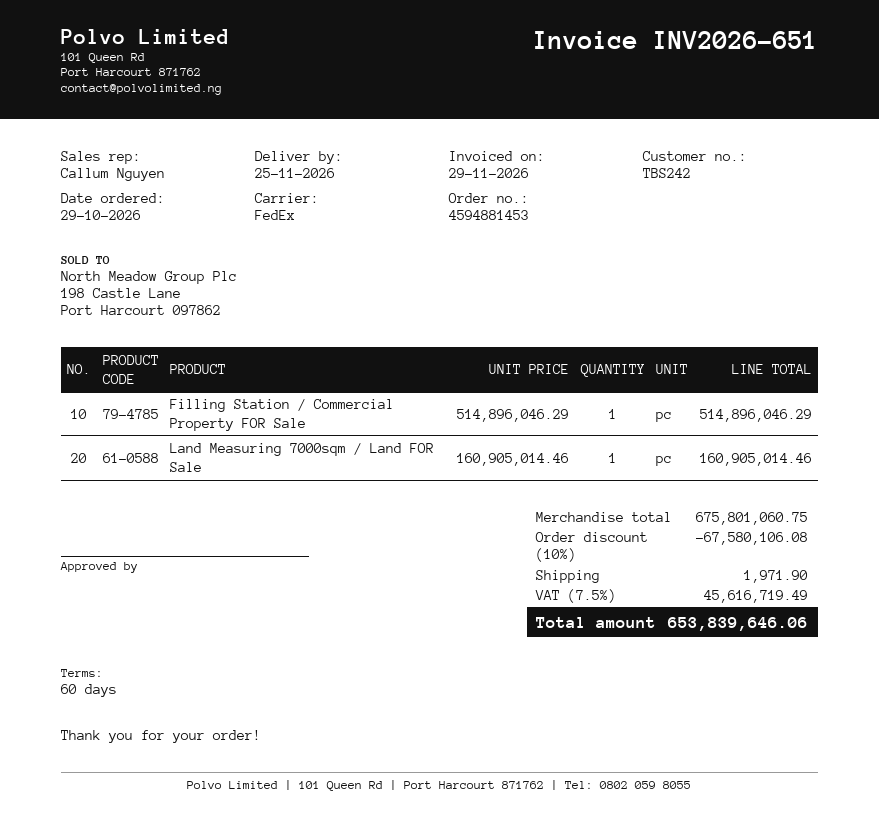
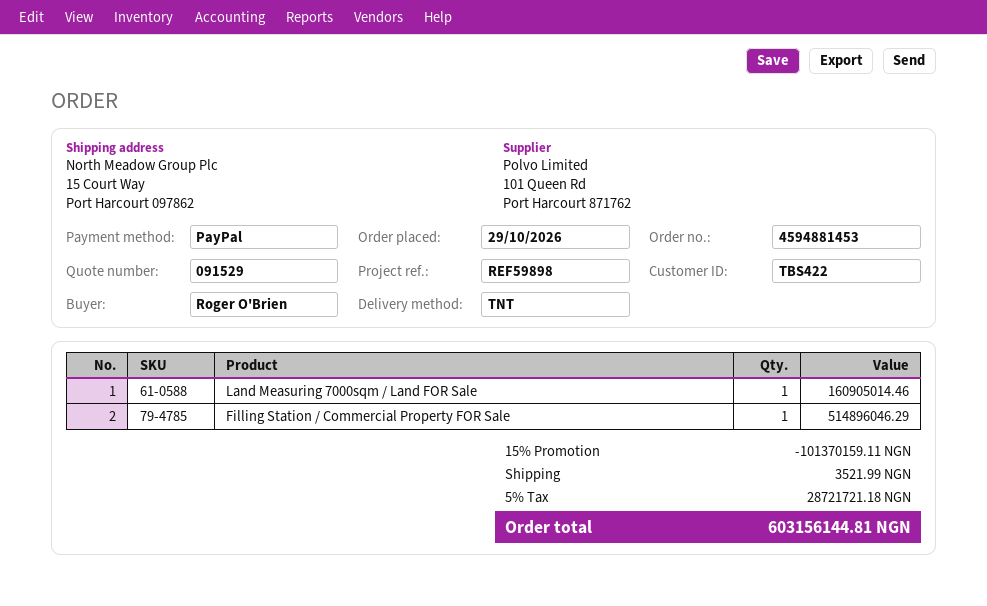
customer number: TBS242 -> TBS422
shipping method: FedEx -> TNT
discount: 10% = 67580106.08 -> 15% = 101370159.11
shipping: 1971.90 -> 3521.99
tax: 7.5% = 45616719.49 -> 5% = 28721721.18
total: 653839646.06 -> 603156144.81

